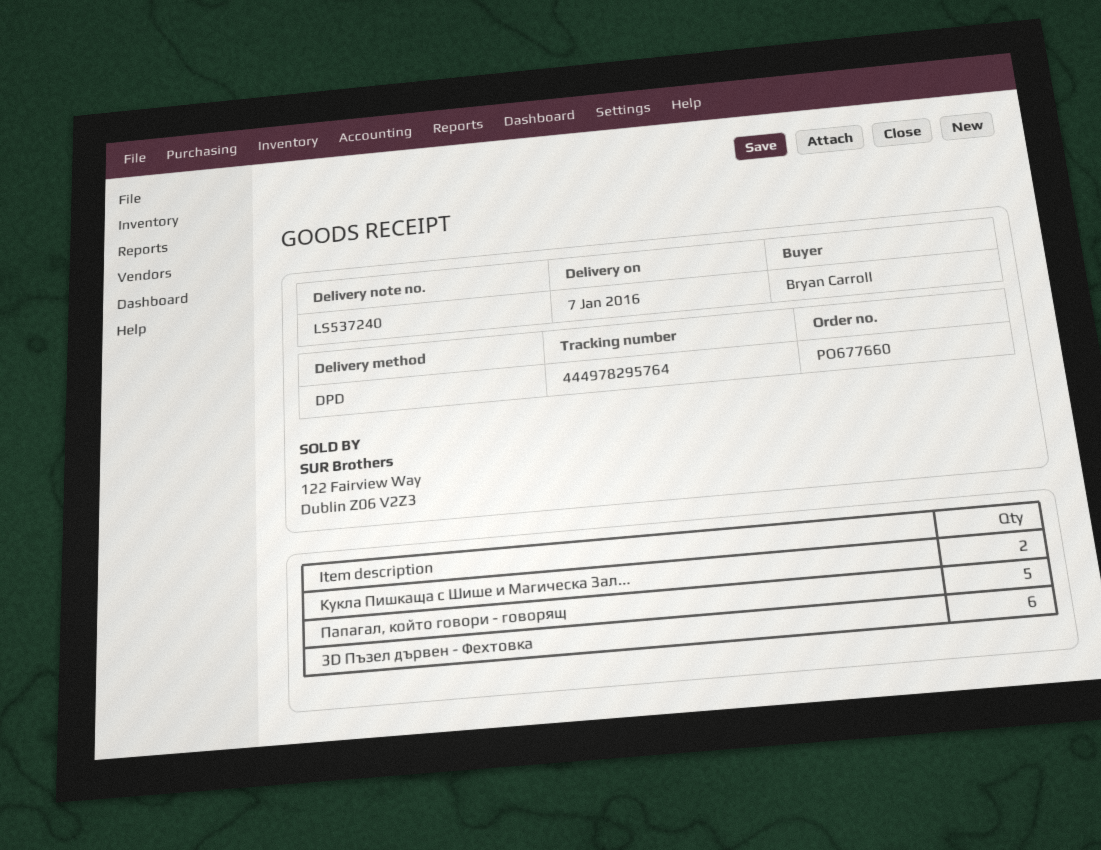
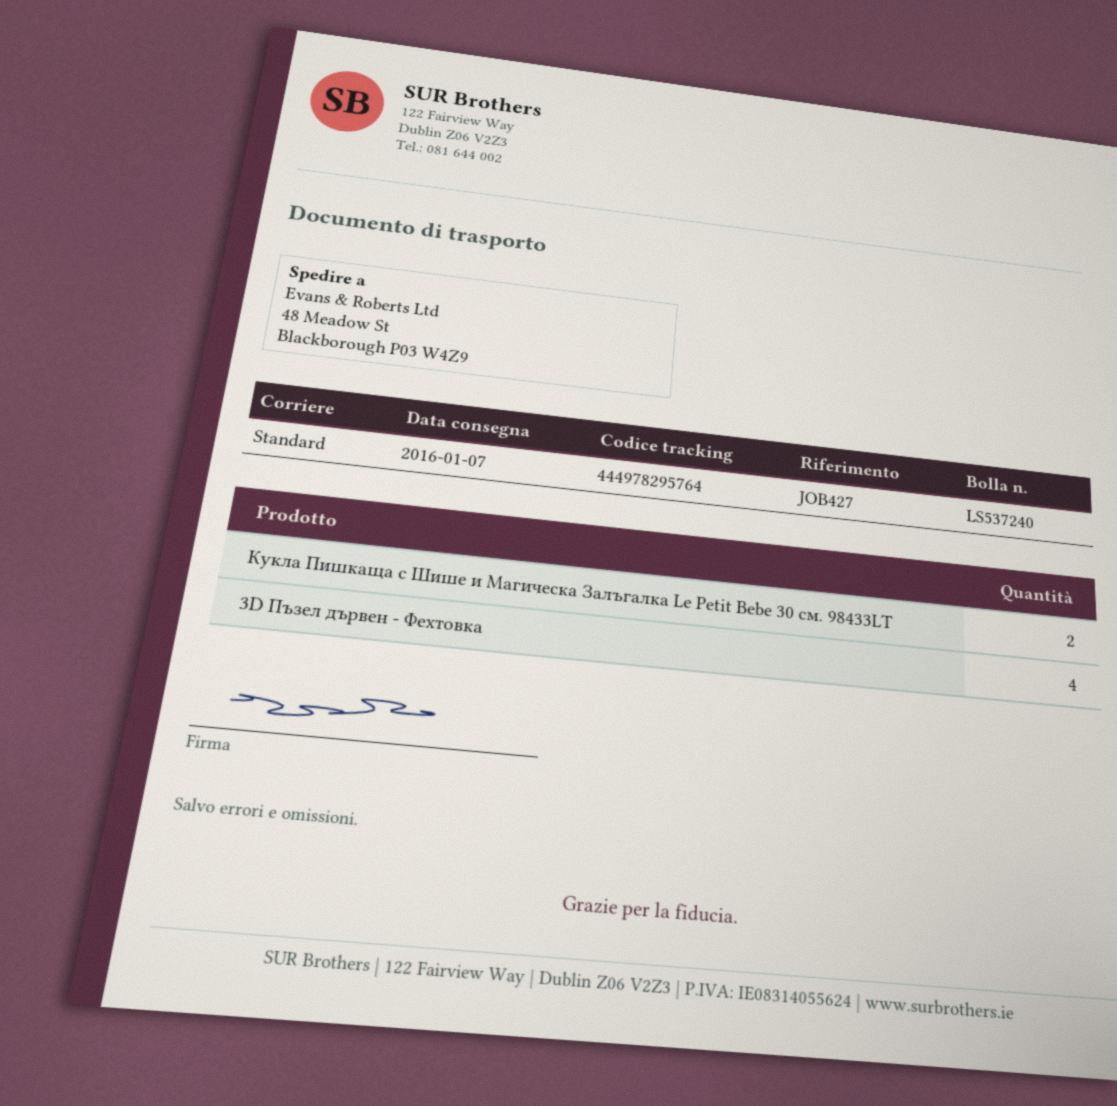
shipping method: DPD -> standard
Папагал, който говори - говорящ: 5 -> none
3D Пъзел дървен - Фехтовка: 6 -> 4

